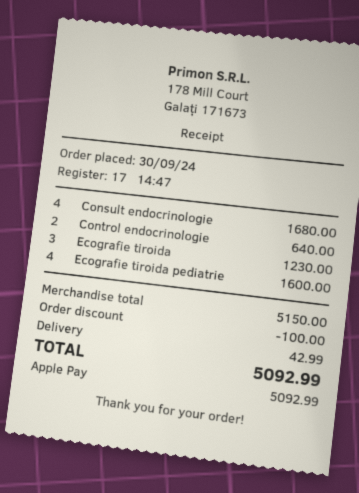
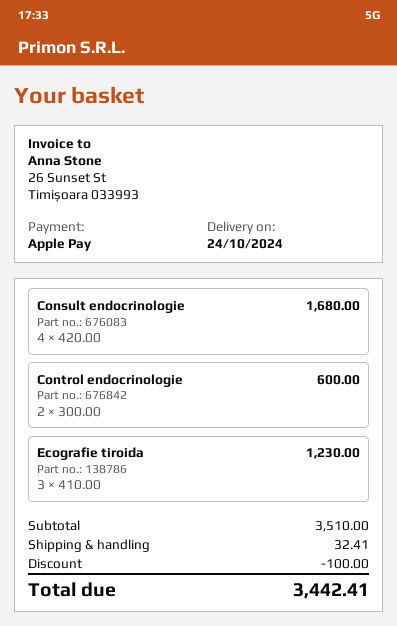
Control endocrinologie: 2 for 640.00 -> 2 for 600.00
Ecografie tiroida pediatrie: 4 for 1600.00 -> none
subtotal: 5150.00 -> 3510.00
shipping: 42.99 -> 32.41
total: 5092.99 -> 3442.41

